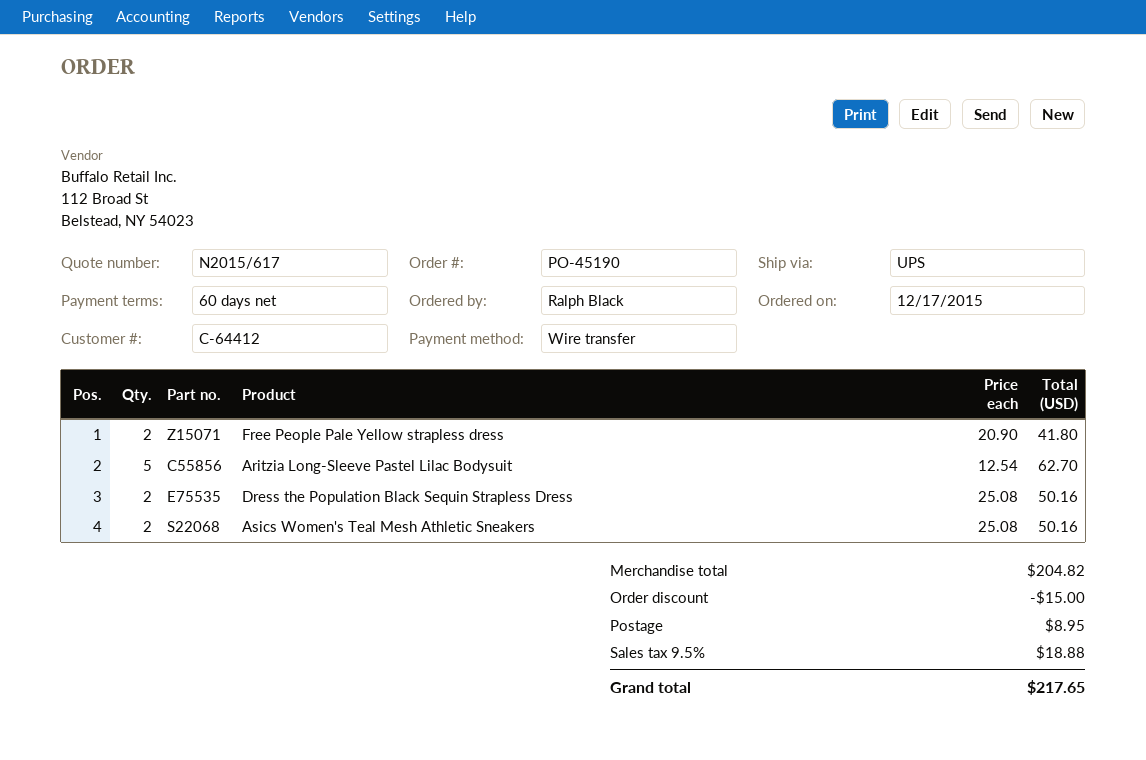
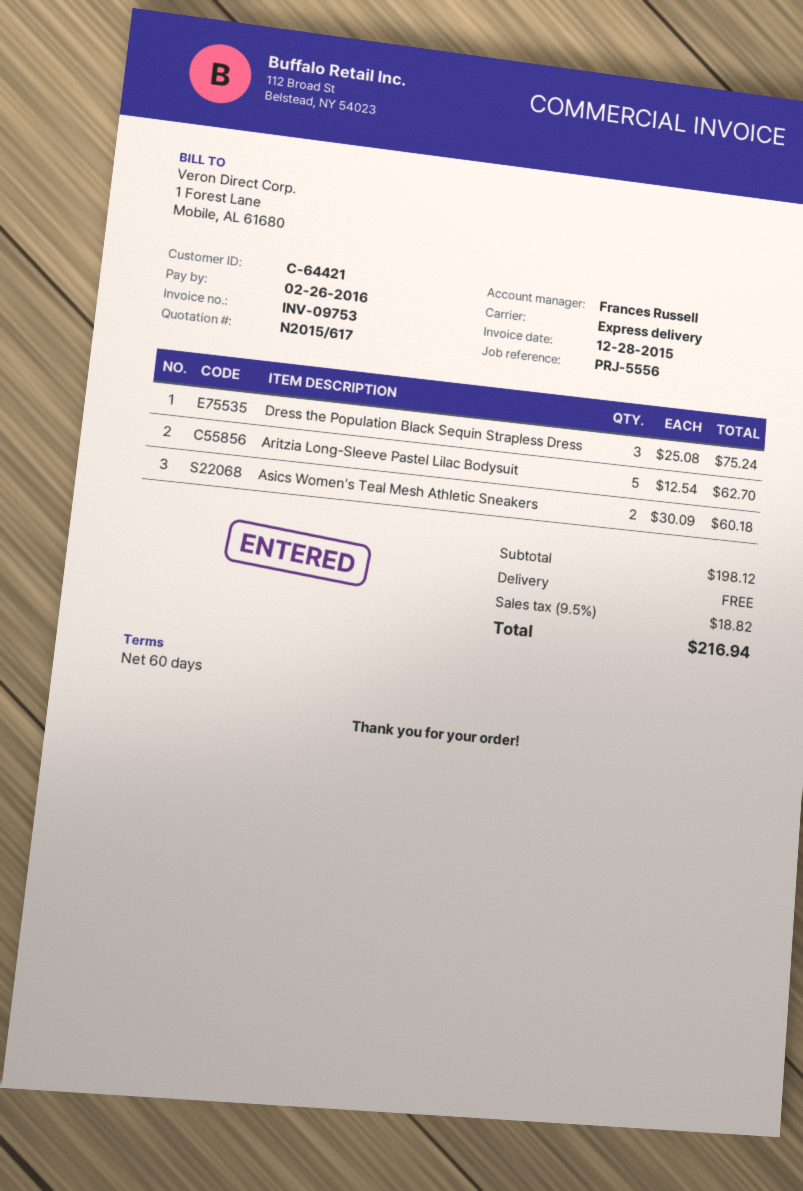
customer number: C-64412 -> C-64421
shipping method: UPS -> express
Free People Pale Yellow strapless dress: 2 x 20.90 = 41.80 -> none
Dress the Population Black Sequin Strapless Dress: 2 x 25.08 = 50.16 -> 3 x 25.08 = 75.24
Asics Women's Teal Mesh Athletic Sneakers: 2 x 25.08 = 50.16 -> 2 x 30.09 = 60.18
subtotal: 204.82 -> 198.12
discount: 15.00 -> none
shipping: 8.95 -> 0.00
tax: 9.5% = 18.88 -> 9.5% = 18.82
total: 217.65 -> 216.94

